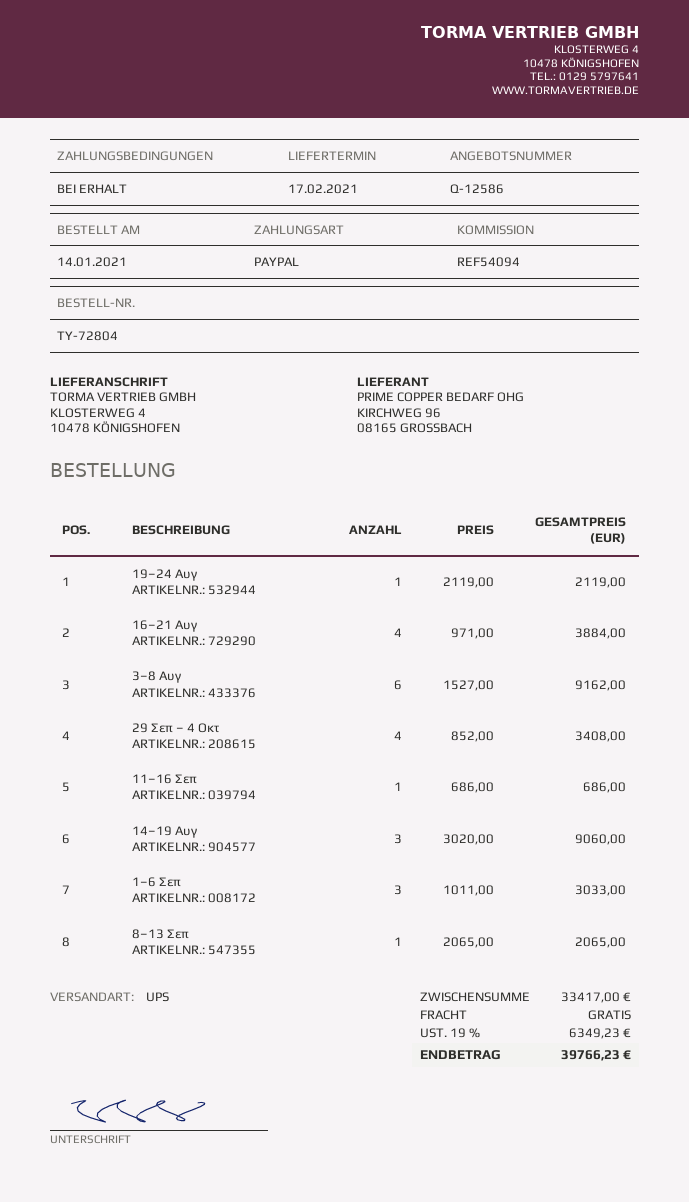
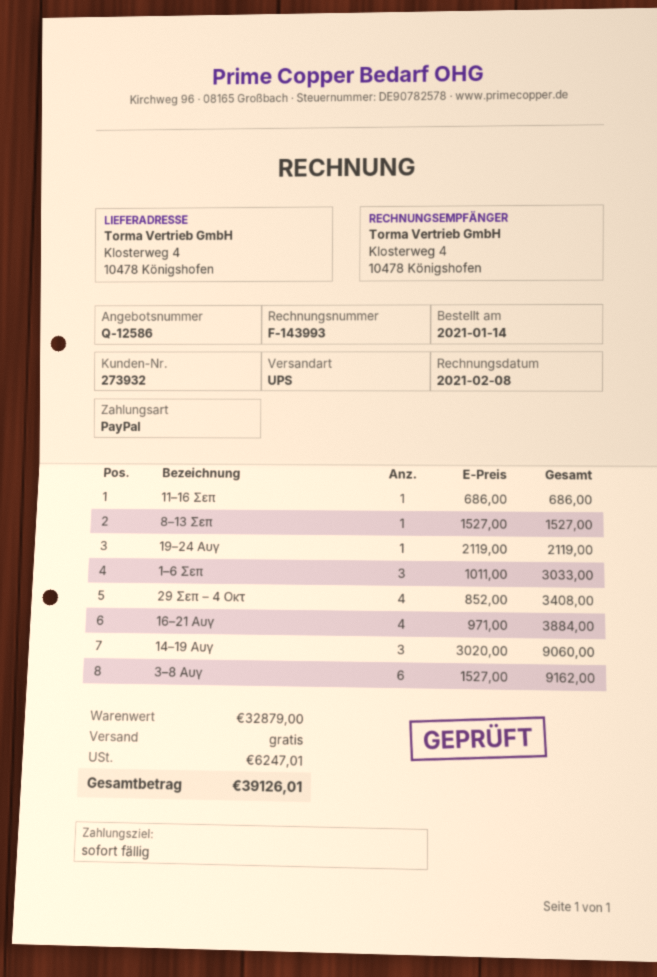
8–13 Σεπ: 1 x 2065.00 = 2065.00 -> 1 x 1527.00 = 1527.00
subtotal: 33417.00 -> 32879.00
tax: 6349.23 -> 6247.01
total: 39766.23 -> 39126.01

